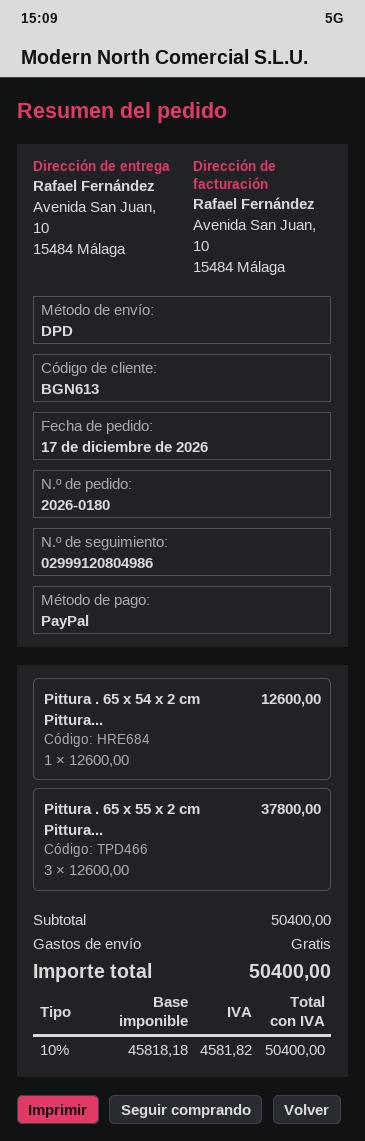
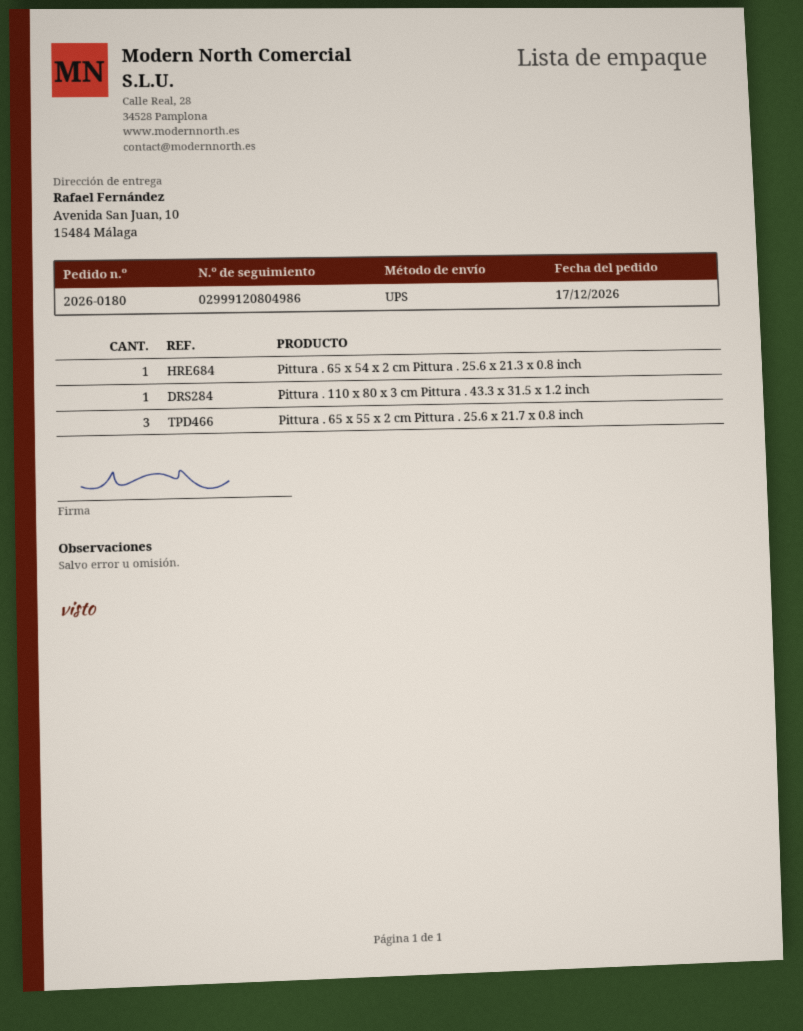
shipping method: DPD -> UPS
Pittura . 110 x 80 x 3 cm Pittura . 43.3 x 31.5 x 1.2 inch: none -> 1

